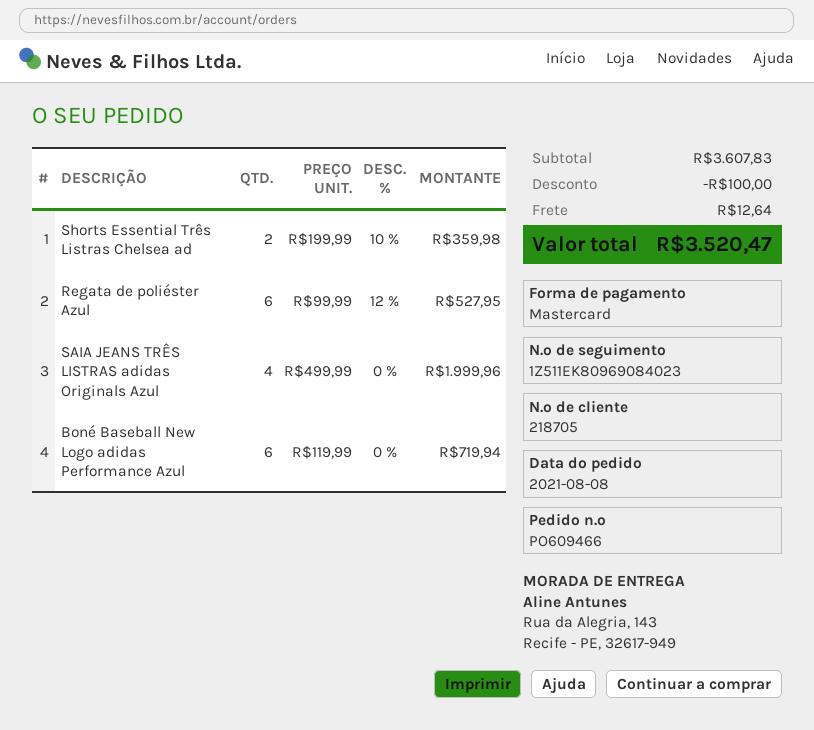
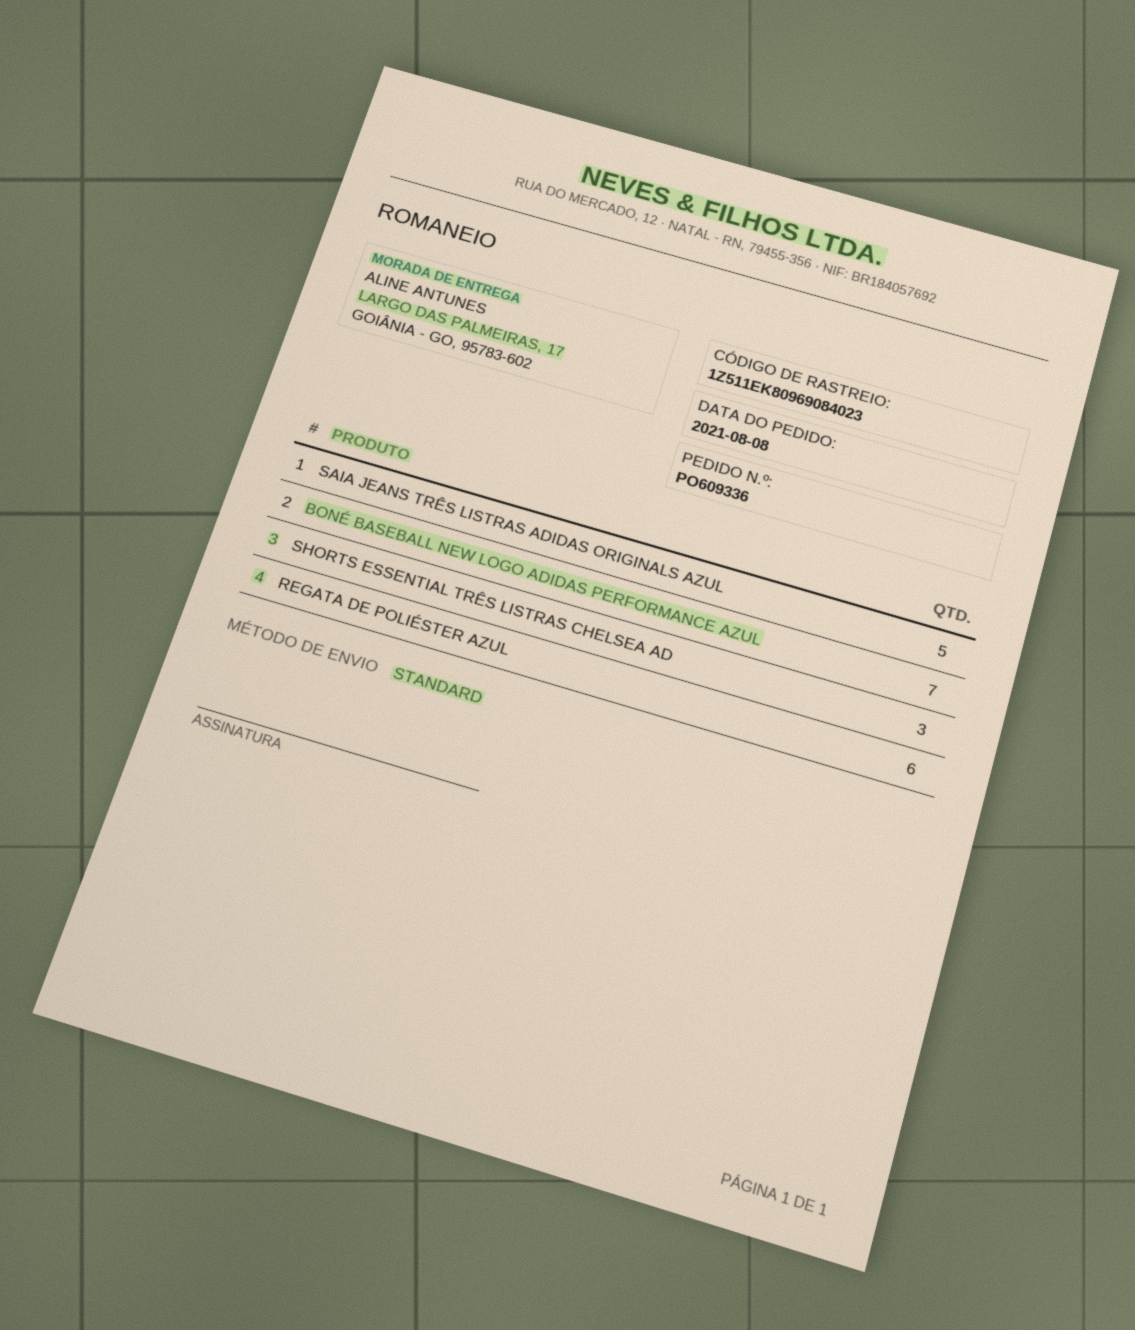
order number: PO609466 -> PO609336
ship to: Rua da Alegria, 143, Recife - PE, 32617-949 -> LARGO DAS PALMEIRAS, 17, GOIÂNIA - GO, 95783-602
Shorts Essential Três Listras Chelsea ad: 2 -> 3
SAIA JEANS TRÊS LISTRAS adidas Originals Azul: 4 -> 5
Boné Baseball New Logo adidas Performance Azul: 6 -> 7

